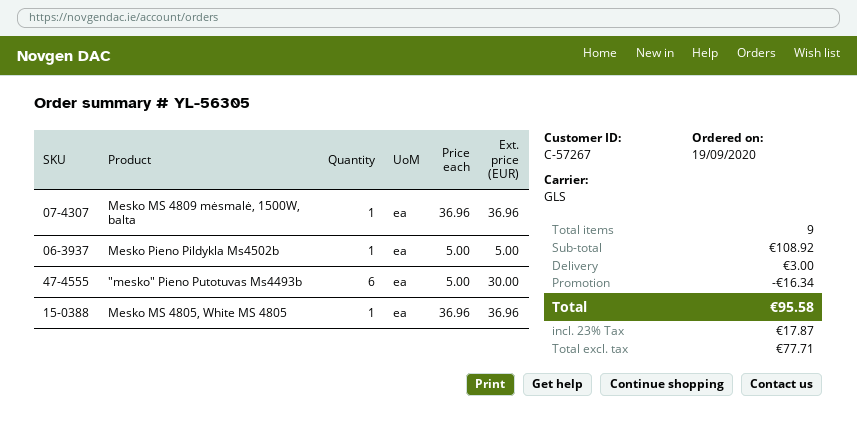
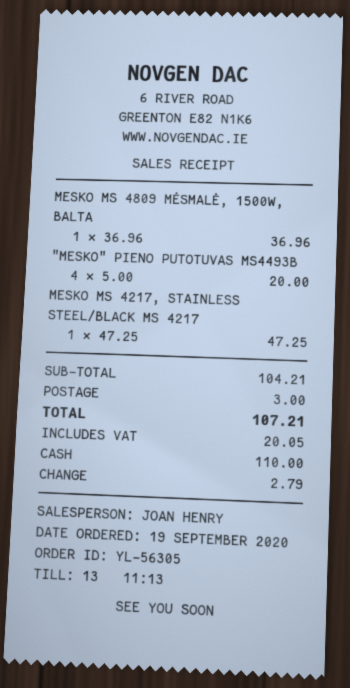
Mesko Pieno Pildykla Ms4502b: 1 x 5.00 = 5.00 -> none
"mesko" Pieno Putotuvas Ms4493b: 6 x 5.00 = 30.00 -> 4 x 5.00 = 20.00
Mesko MS 4805, White MS 4805: 1 x 36.96 = 36.96 -> none
MESKO MS 4217, STAINLESS STEEL/BLACK MS 4217: none -> 1 x 47.25 = 47.25
subtotal: 108.92 -> 104.21
discount: 16.34 -> none
tax: 17.87 -> 20.05
total: 95.58 -> 107.21

